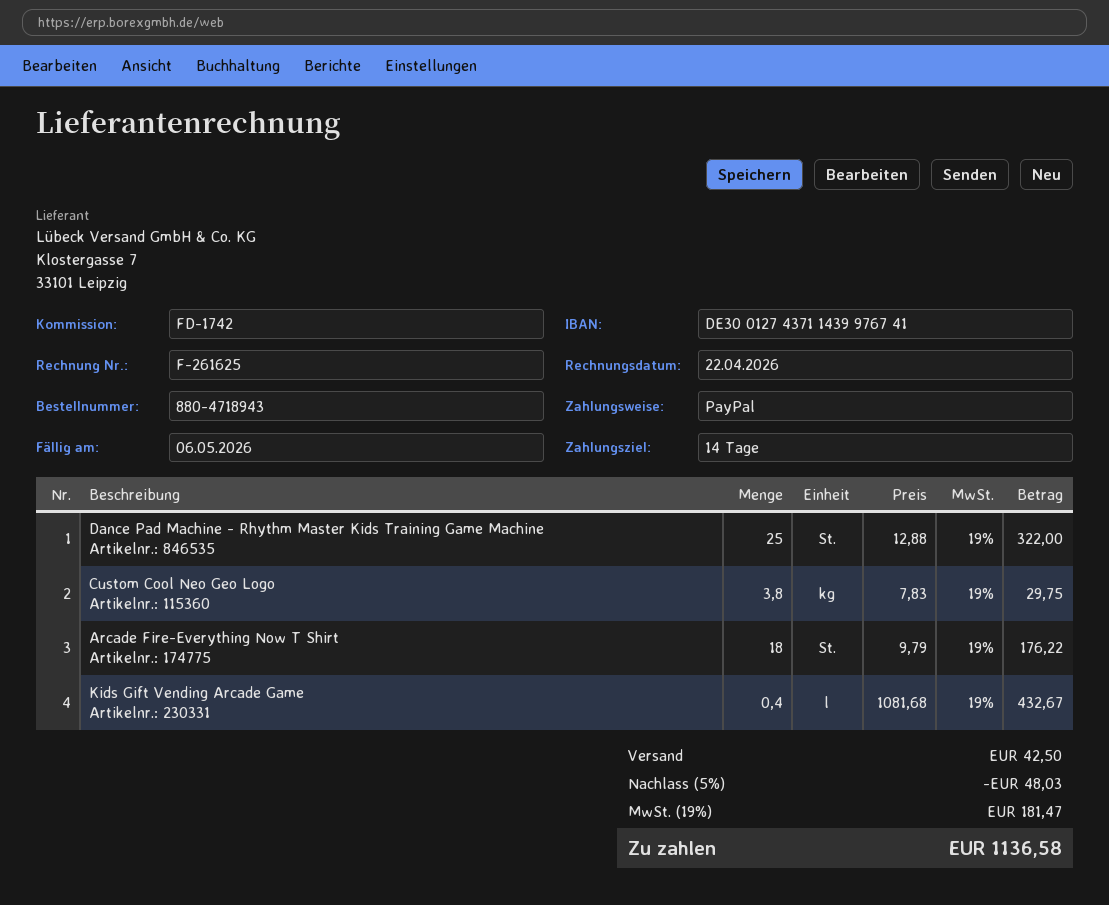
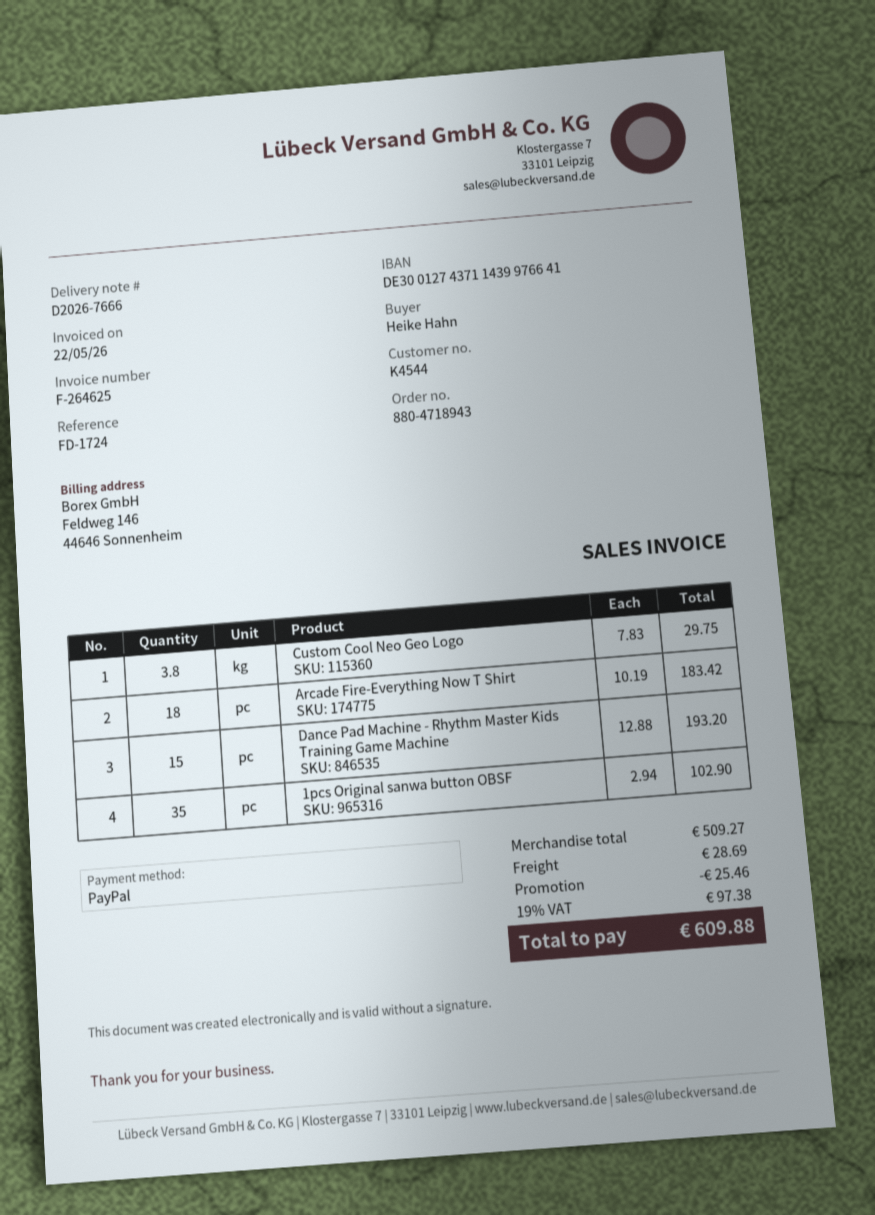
invoice number: F-261625 -> F-264625
invoice date: 2026-04-22 -> 2026-05-22
reference: FD-1742 -> FD-1724
bank account: DE30012743711439976741 -> DE30012743711439976641
Dance Pad Machine - Rhythm Master Kids Training Game Machine: 25 x 12.88 = 322.00 -> 15 x 12.88 = 193.20
Arcade Fire-Everything Now T Shirt: 18 x 9.79 = 176.22 -> 18 x 10.19 = 183.42
Kids Gift Vending Arcade Game: 0.4 x 1081.68 = 432.67 -> none
1pcs Original sanwa button OBSF: none -> 35 x 2.94 = 102.90
discount: 48.03 -> 25.46
shipping: 42.50 -> 28.69
tax: 19% = 181.47 -> 19% = 97.38
total: 1136.58 -> 609.88

